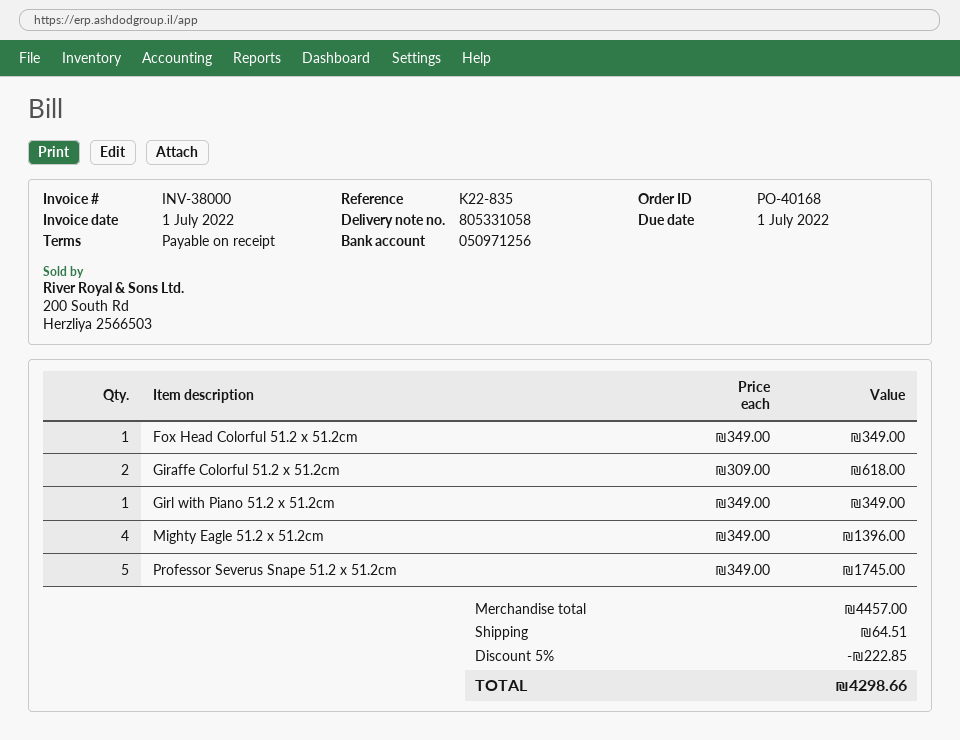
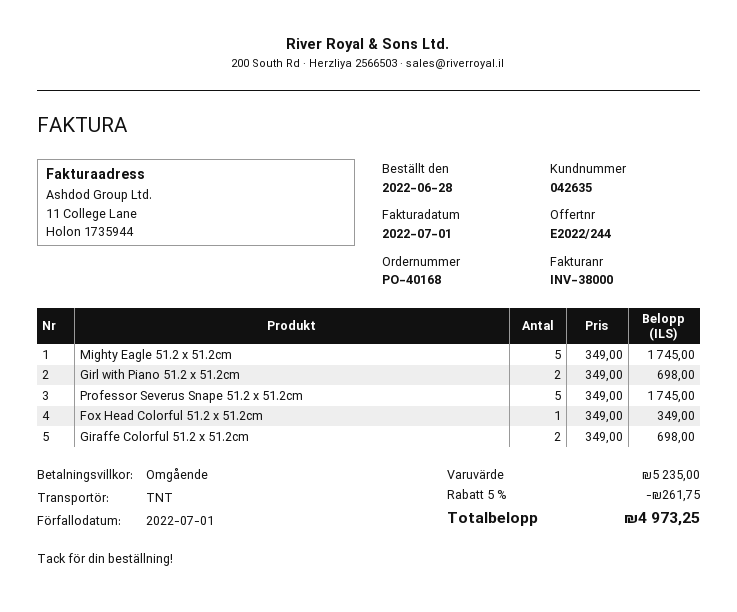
Giraffe Colorful 51.2 x 51.2cm: 2 x 309.00 = 618.00 -> 2 x 349.00 = 698.00
Girl with Piano 51.2 x 51.2cm: 1 x 349.00 = 349.00 -> 2 x 349.00 = 698.00
Mighty Eagle 51.2 x 51.2cm: 4 x 349.00 = 1396.00 -> 5 x 349.00 = 1745.00
subtotal: 4457.00 -> 5235.00
discount: 5% = 222.85 -> 5% = 261.75
shipping: 64.51 -> none
total: 4298.66 -> 4973.25

